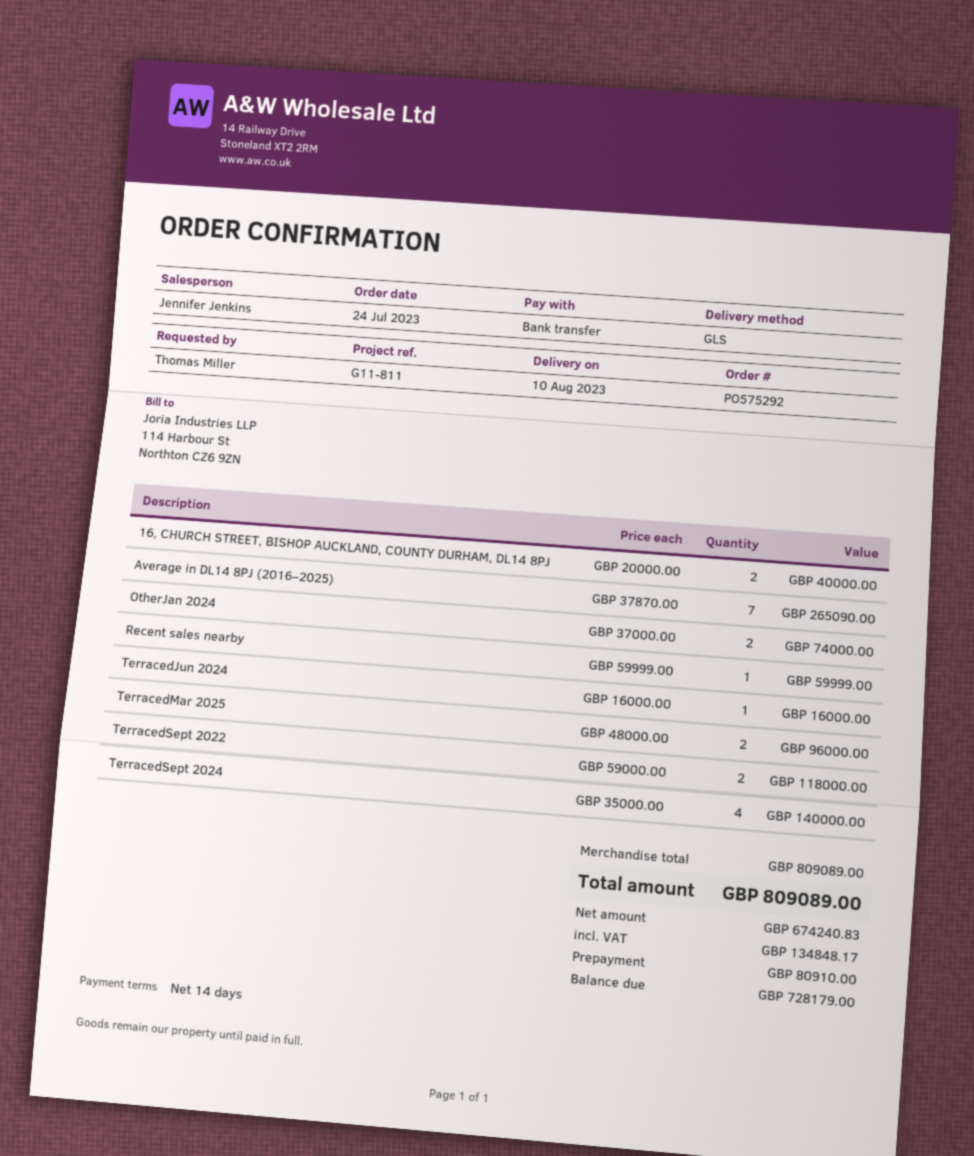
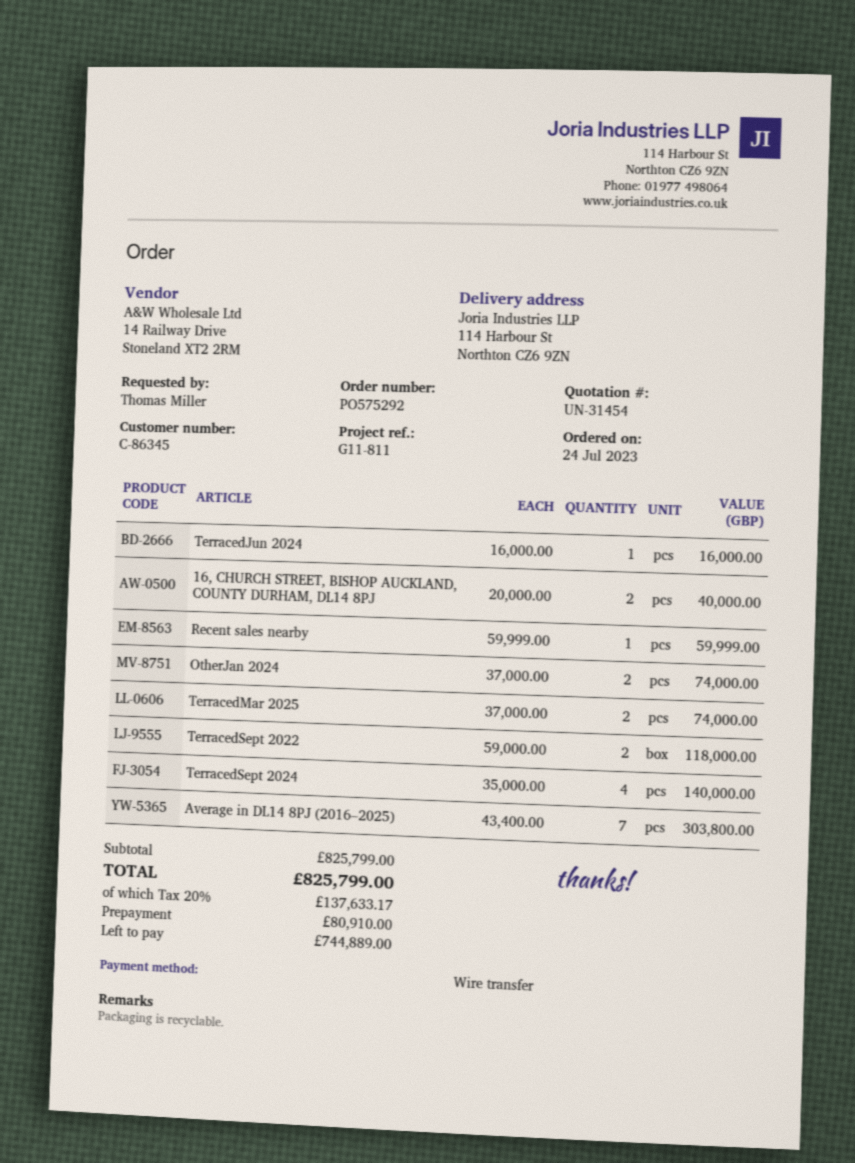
Average in DL14 8PJ (2016–2025): 7 x 37870.00 = 265090.00 -> 7 x 43400.00 = 303800.00
TerracedMar 2025: 2 x 48000.00 = 96000.00 -> 2 x 37000.00 = 74000.00
subtotal: 809089.00 -> 825799.00
tax: 134848.17 -> 137633.17
total: 809089.00 -> 825799.00
balance: 728179.00 -> 744889.00

